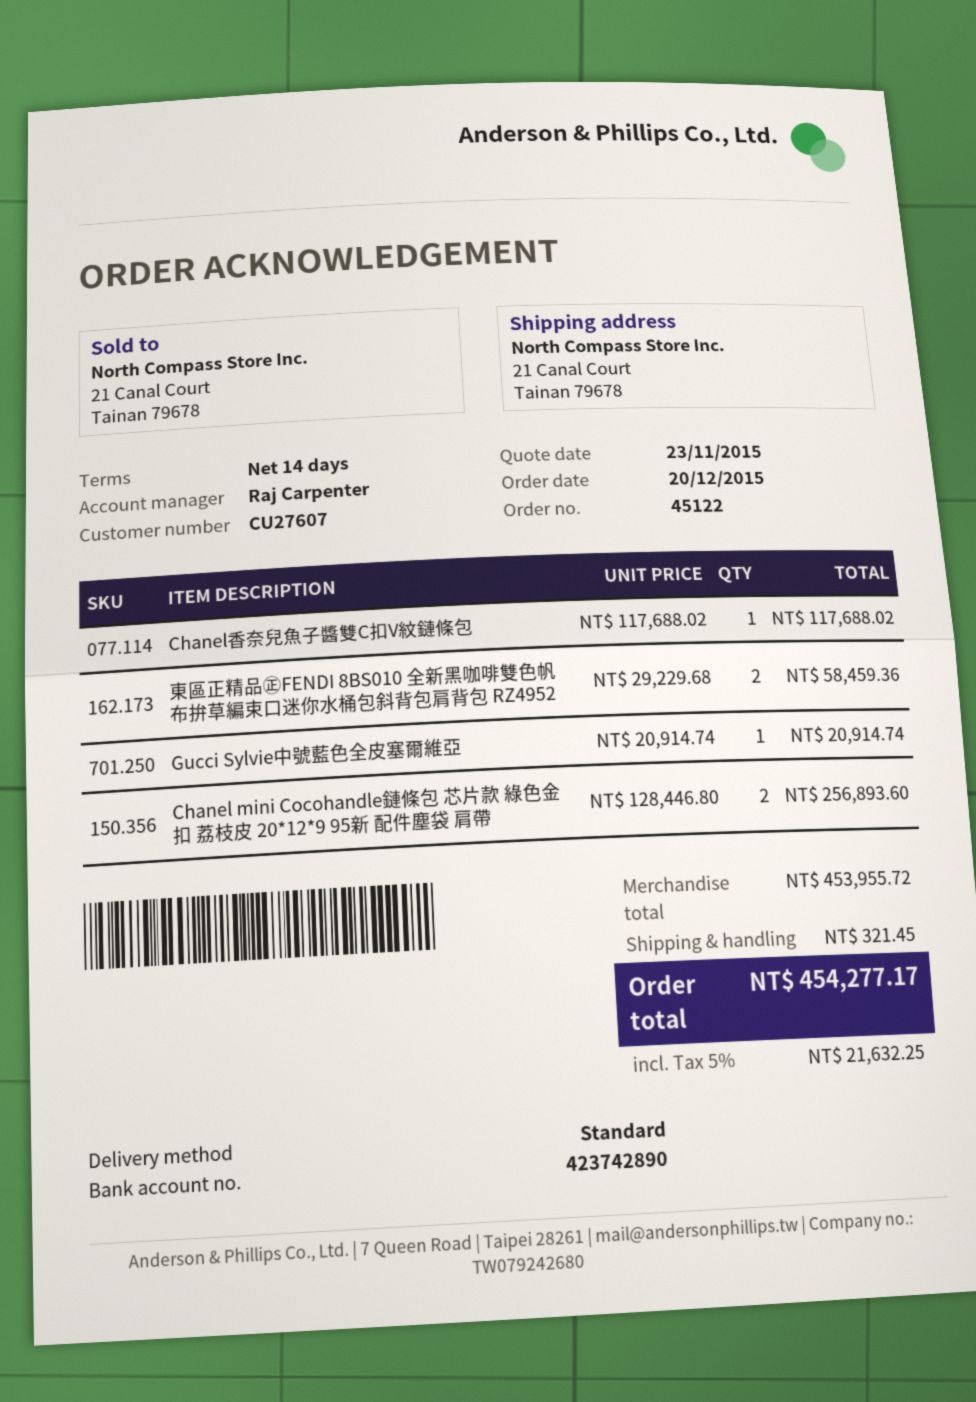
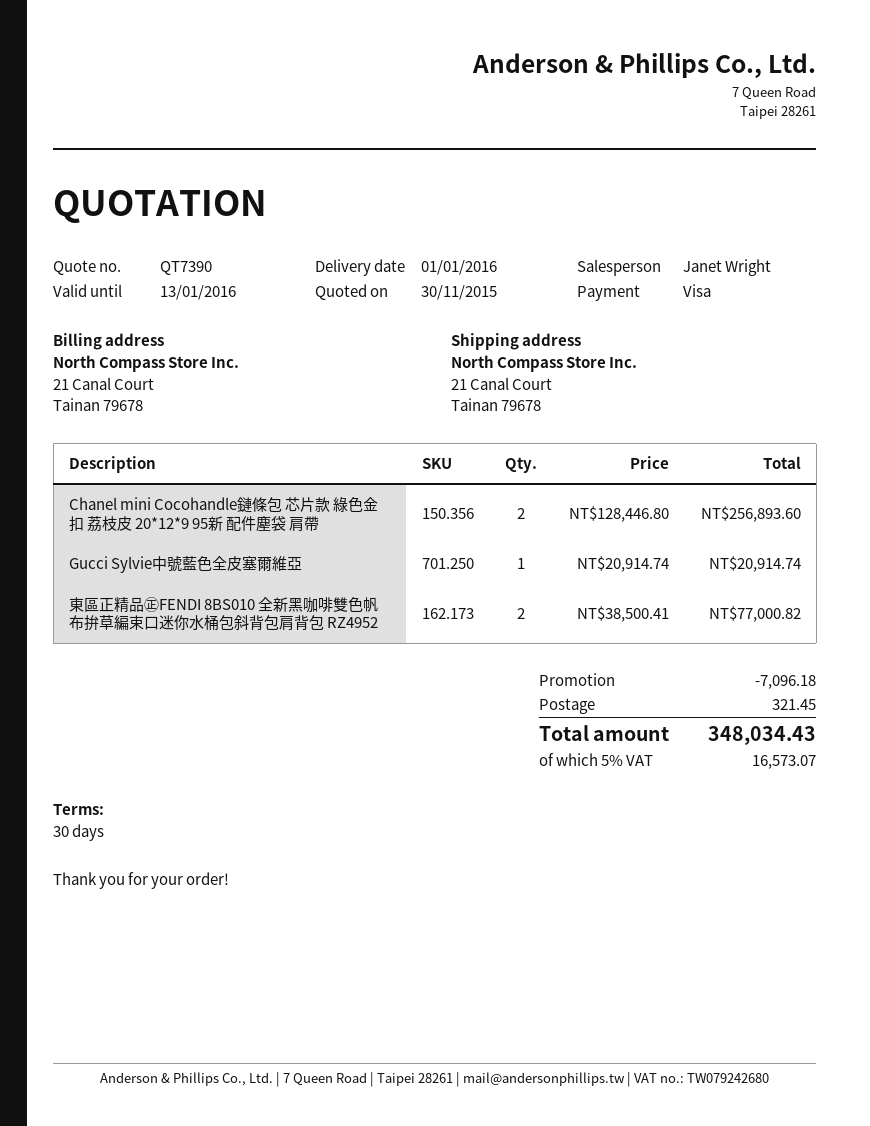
quote date: 2015-11-23 -> 2015-11-30
payment terms: 14 days -> 30 days
sales rep: Raj Carpenter -> Janet Wright
Chanel香奈兒魚子醬雙C扣V紋鏈條包: 1 x 117688.02 = 117688.02 -> none
東區正精品㊣FENDI 8BS010 全新黑咖啡雙色帆布拚草編束口迷你水桶包斜背包肩背包 RZ4952: 2 x 29229.68 = 58459.36 -> 2 x 38500.41 = 77000.82
discount: none -> 7096.18
tax: 5% = 21632.25 -> 5% = 16573.07
total: 454277.17 -> 348034.43

